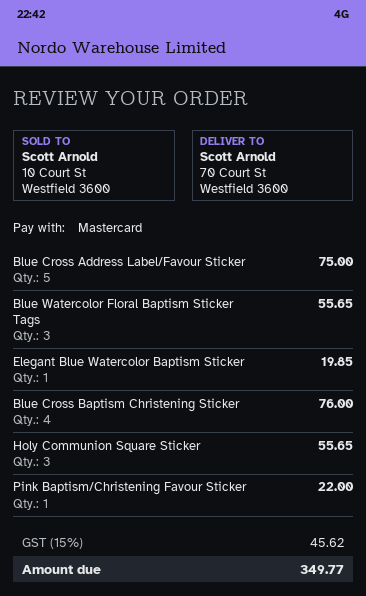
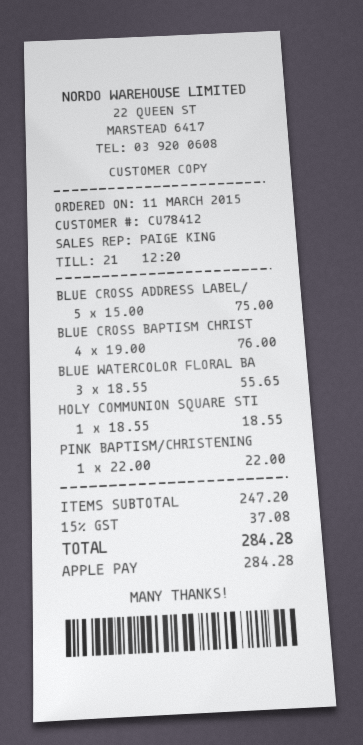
payment method: Mastercard -> Apple Pay
Elegant Blue Watercolor Baptism Sticker: 1 for 19.85 -> none
Holy Communion Square Sticker: 3 for 55.65 -> 1 for 18.55
tax: 15% = 45.62 -> 15% = 37.08
total: 349.77 -> 284.28

